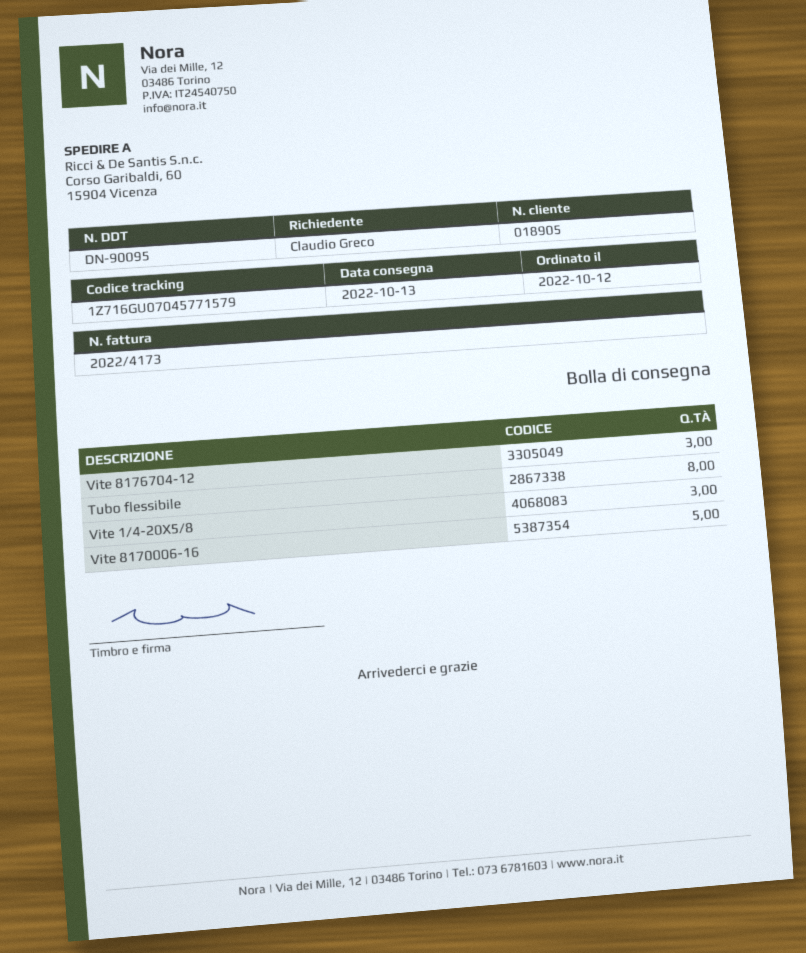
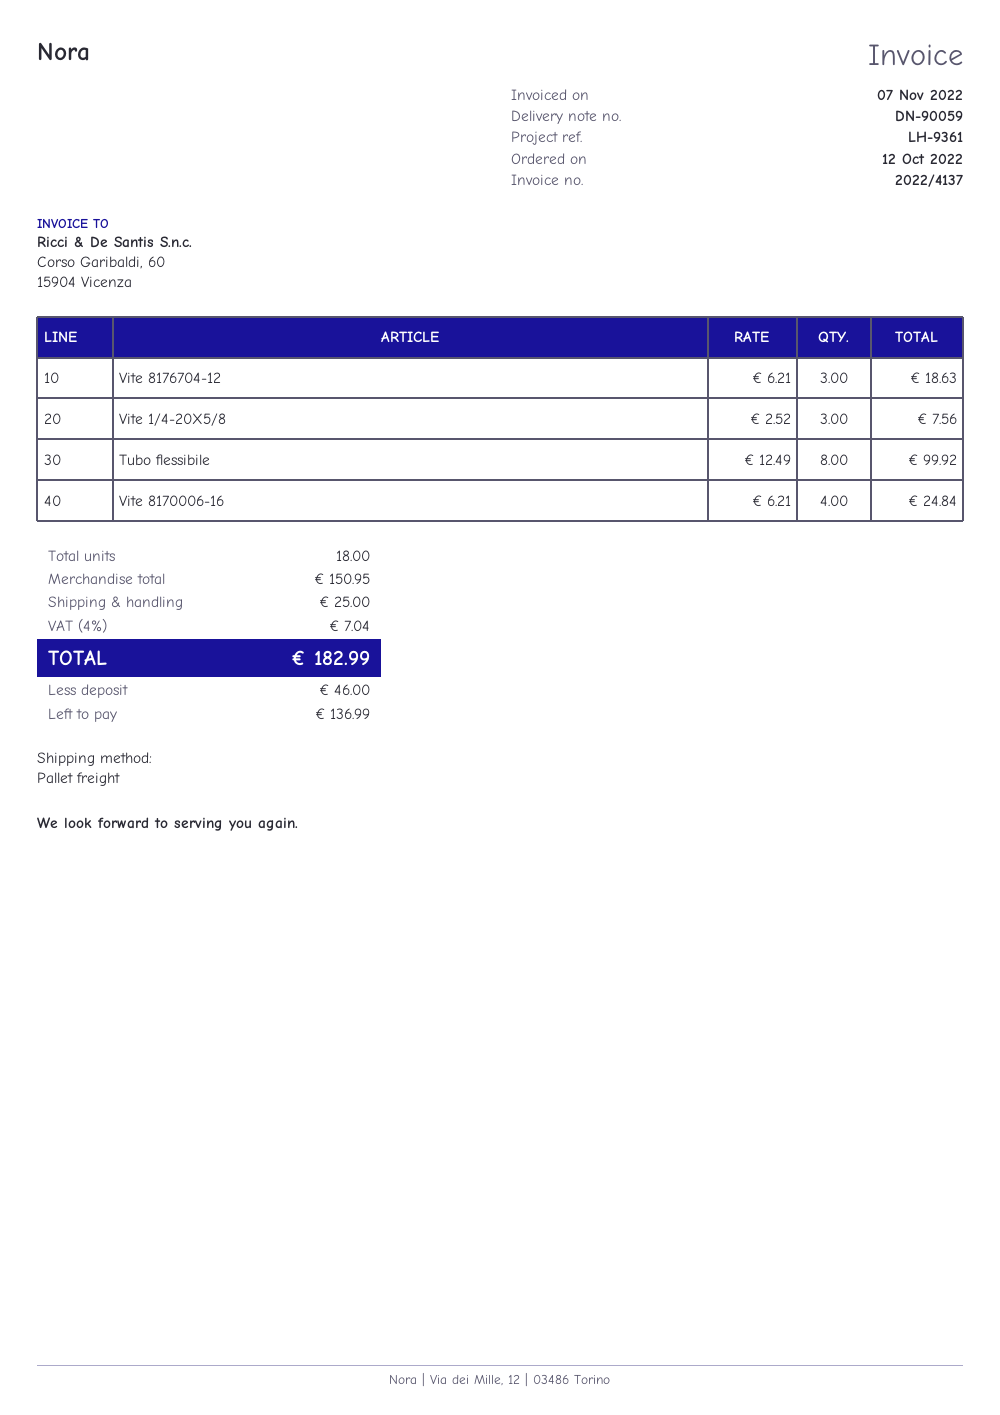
delivery note number: DN-90095 -> DN-90059
invoice number: 2022/4173 -> 2022/4137
Vite 8170006-16: 5 -> 4

